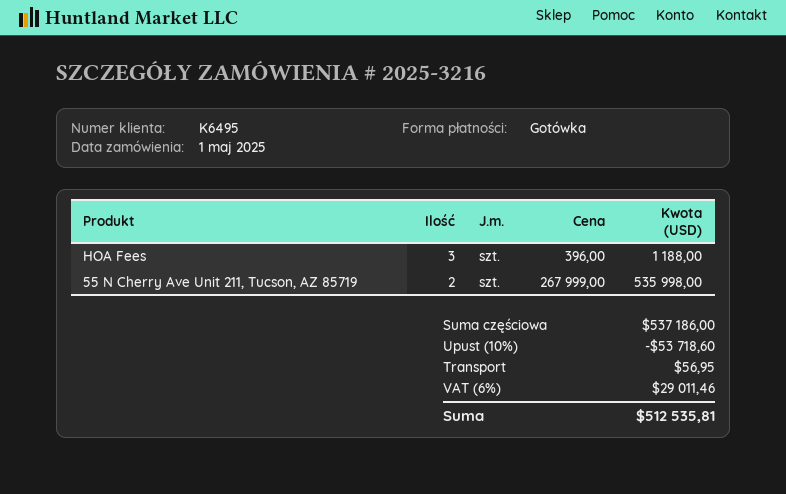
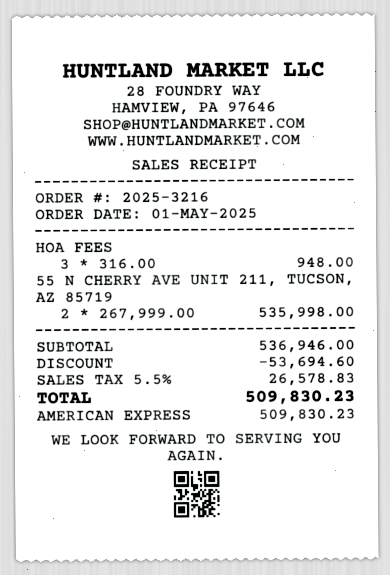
payment method: cash -> American Express
HOA Fees: 3 x 396.00 = 1188.00 -> 3 x 316.00 = 948.00
subtotal: 537186.00 -> 536946.00
discount: 53718.60 -> 53694.60
shipping: 56.95 -> none
tax: 6% = 29011.46 -> 5.5% = 26578.83
total: 512535.81 -> 509830.23

